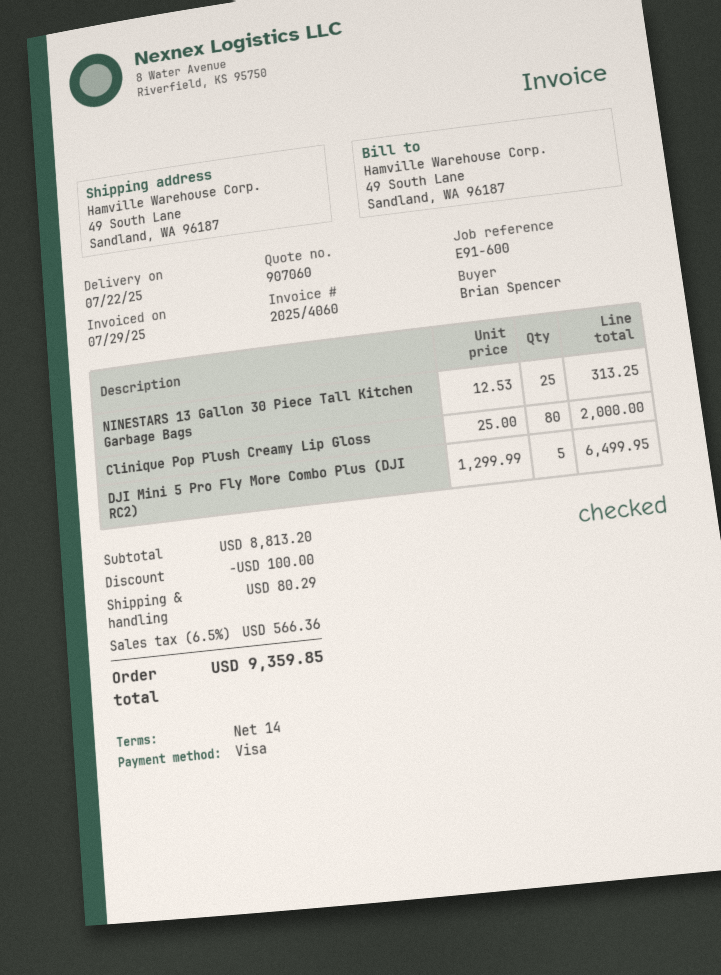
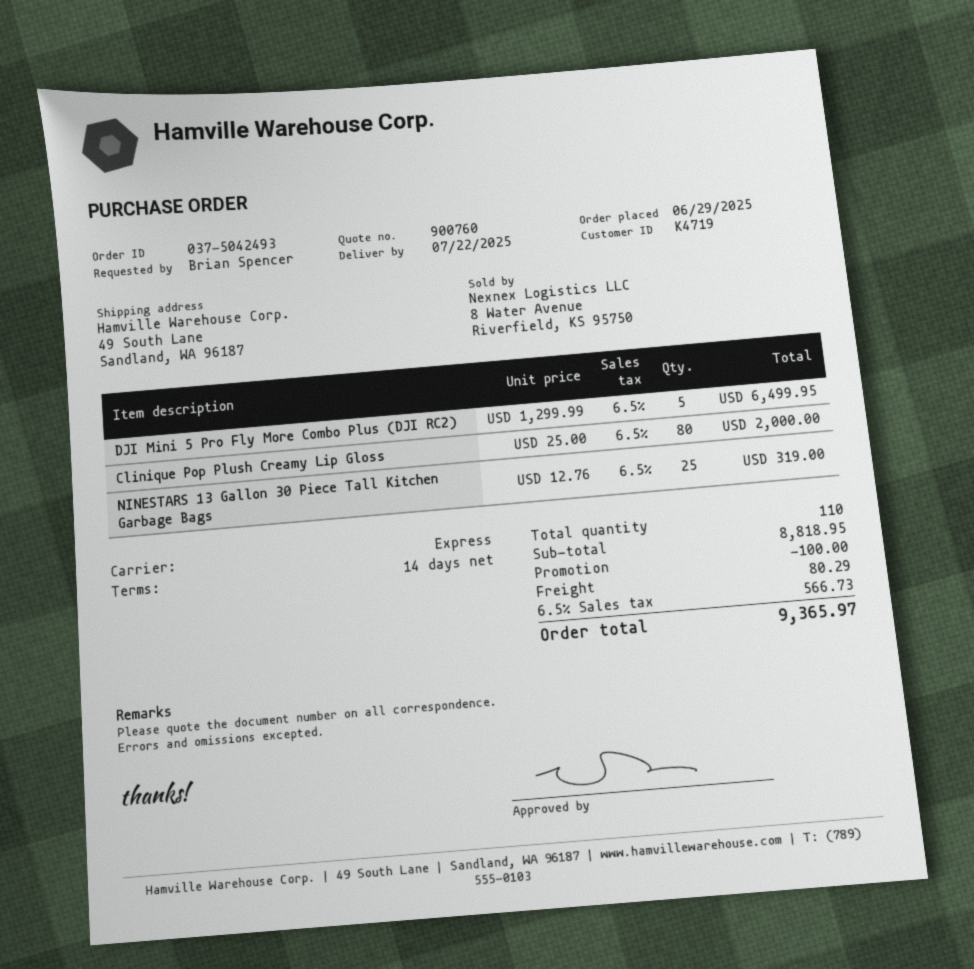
quote number: 907060 -> 900760
NINESTARS 13 Gallon 30 Piece Tall Kitchen Garbage Bags: 25 x 12.53 = 313.25 -> 25 x 12.76 = 319.00
subtotal: 8813.20 -> 8818.95
tax: 6.5% = 566.36 -> 6.5% = 566.73
total: 9359.85 -> 9365.97

